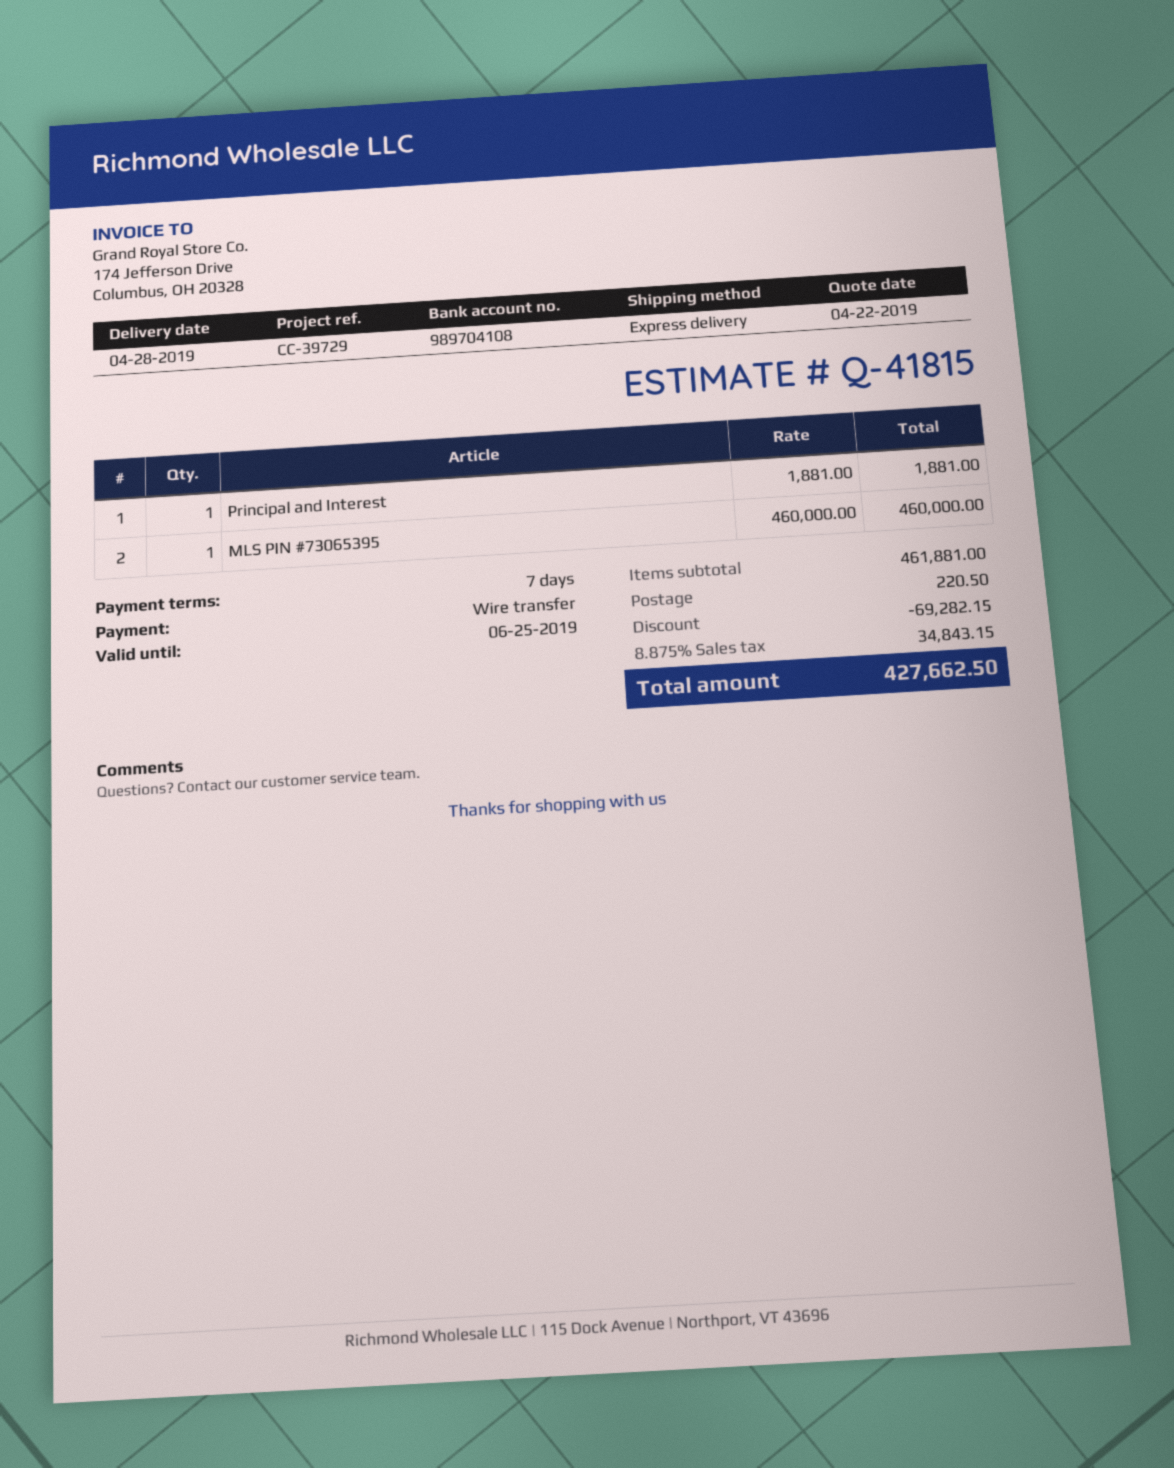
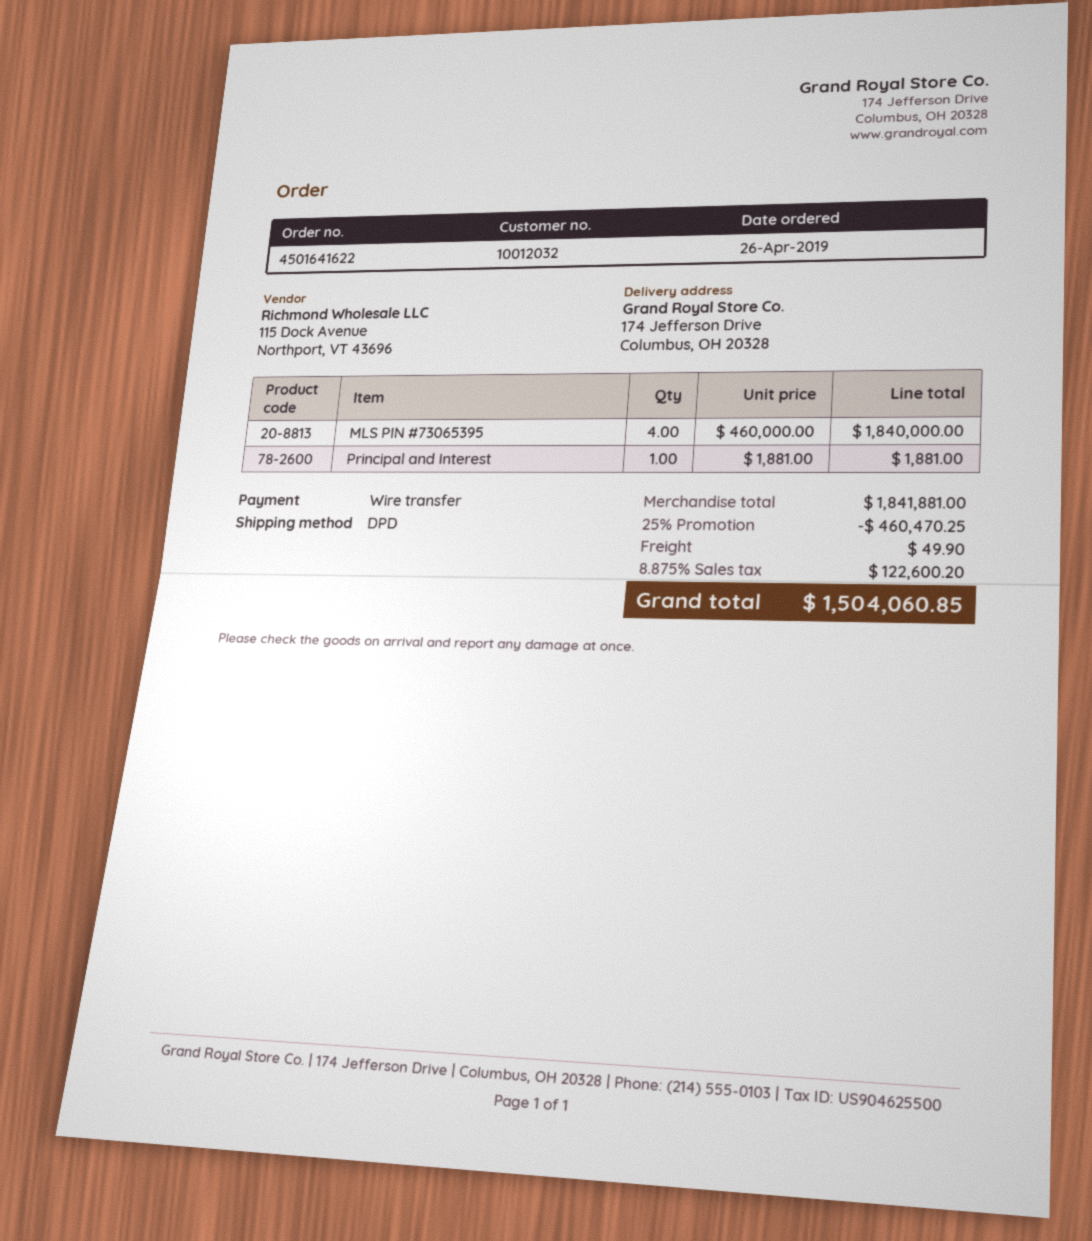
shipping method: express -> DPD
MLS PIN #73065395: 1 x 460000.00 = 460000.00 -> 4 x 460000.00 = 1840000.00
subtotal: 461881.00 -> 1841881.00
discount: 69282.15 -> 460470.25
shipping: 220.50 -> 49.90
tax: 8.875% = 34843.15 -> 8.875% = 122600.20
total: 427662.50 -> 1504060.85

